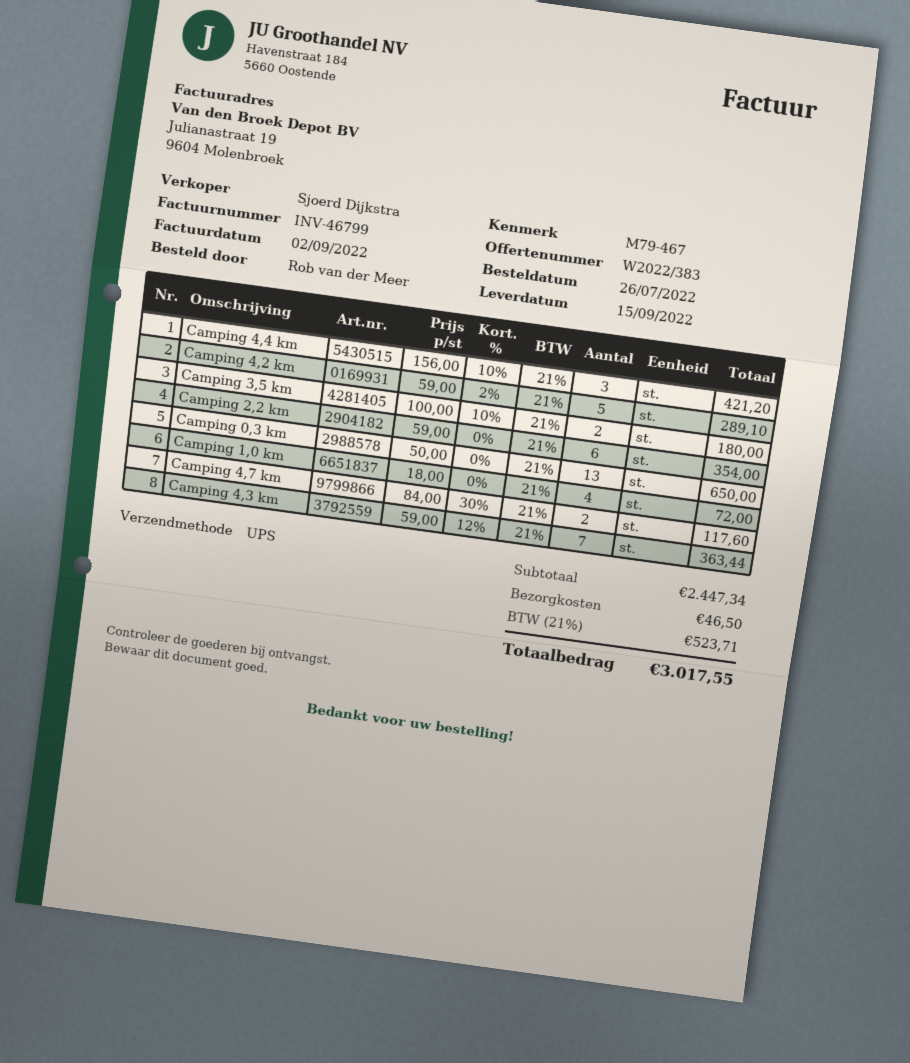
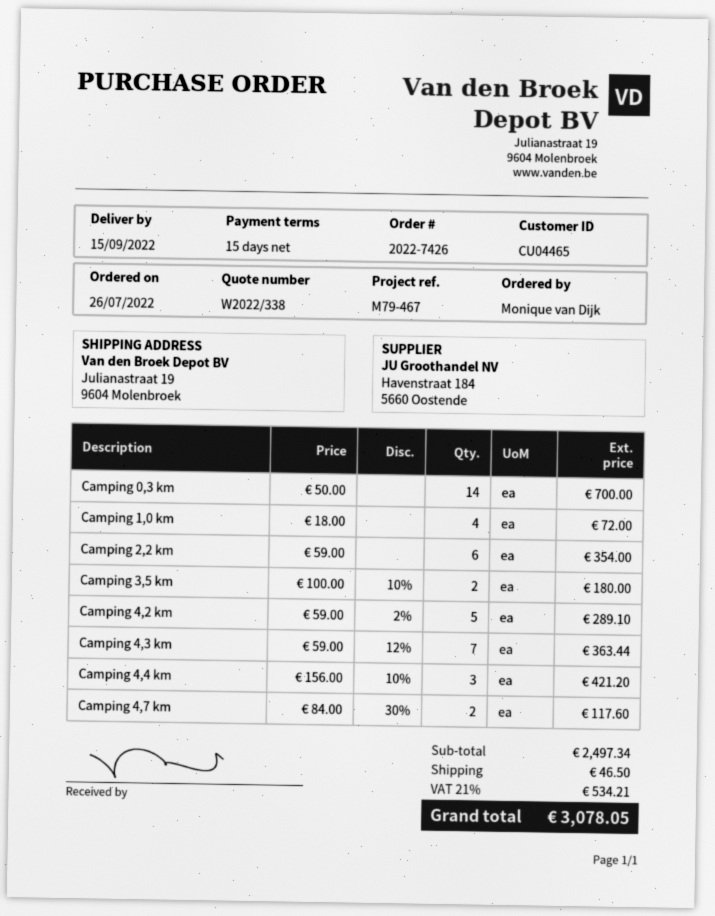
quote number: W2022/383 -> W2022/338
ordered by: Rob van der Meer -> Monique van Dijk
Camping 0,3 km: 13 x 50.00 = 650.00 -> 14 x 50.00 = 700.00
subtotal: 2447.34 -> 2497.34
tax: 21% = 523.71 -> 21% = 534.21
total: 3017.55 -> 3078.05

